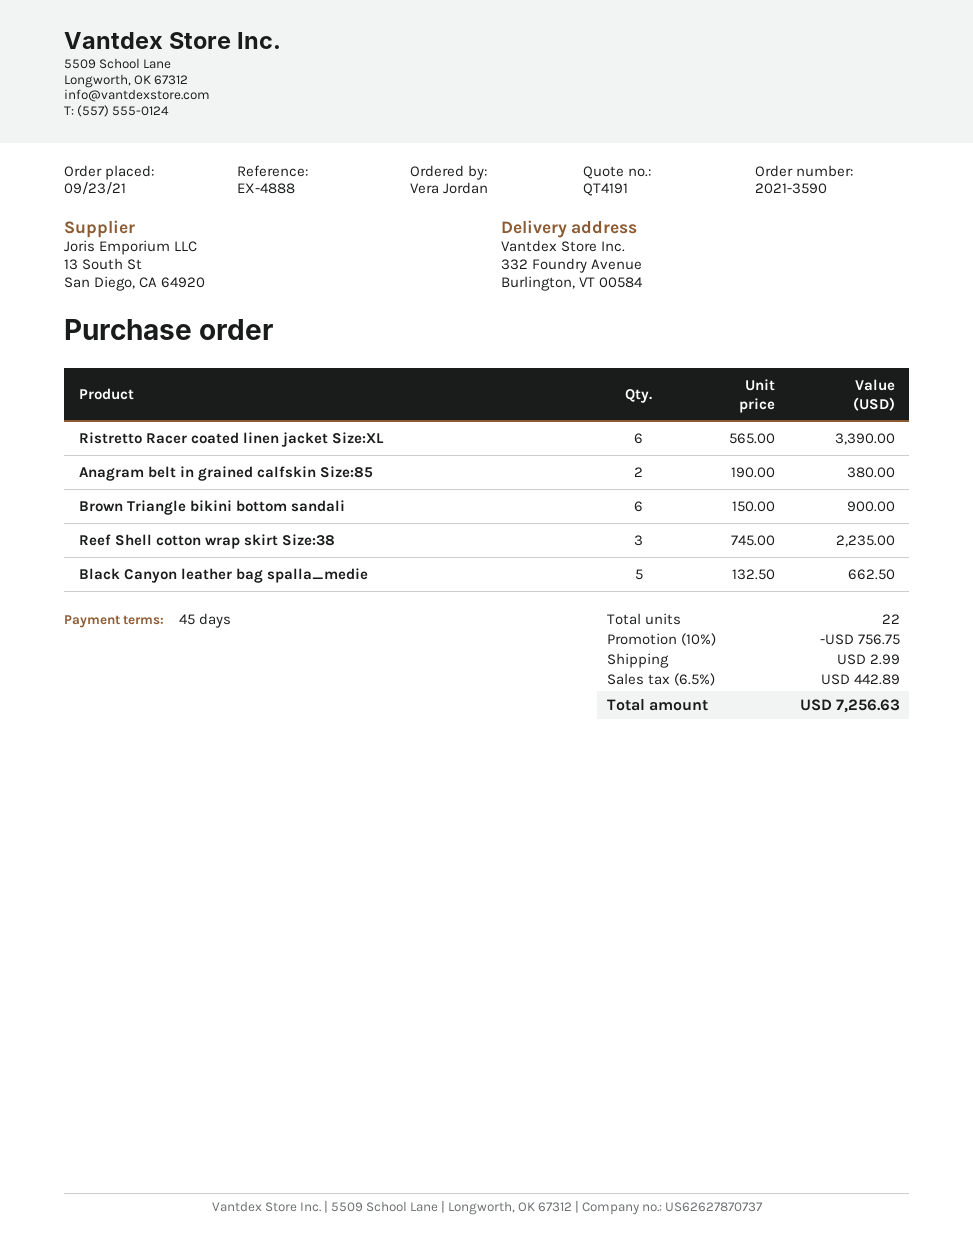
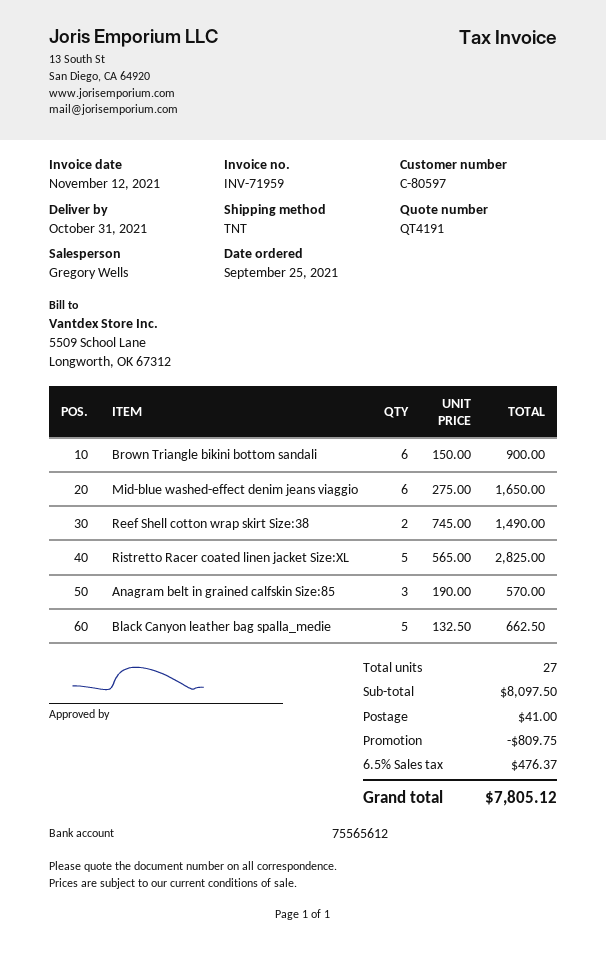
order date: 2021-09-23 -> 2021-09-25
Ristretto Racer coated linen jacket Size:XL: 6 x 565.00 = 3390.00 -> 5 x 565.00 = 2825.00
Anagram belt in grained calfskin Size:85: 2 x 190.00 = 380.00 -> 3 x 190.00 = 570.00
Reef Shell cotton wrap skirt Size:38: 3 x 745.00 = 2235.00 -> 2 x 745.00 = 1490.00
Mid-blue washed-effect denim jeans viaggio: none -> 6 x 275.00 = 1650.00
total quantity: 22 -> 27
discount: 756.75 -> 809.75
shipping: 2.99 -> 41.00
tax: 6.5% = 442.89 -> 6.5% = 476.37
total: 7256.63 -> 7805.12

